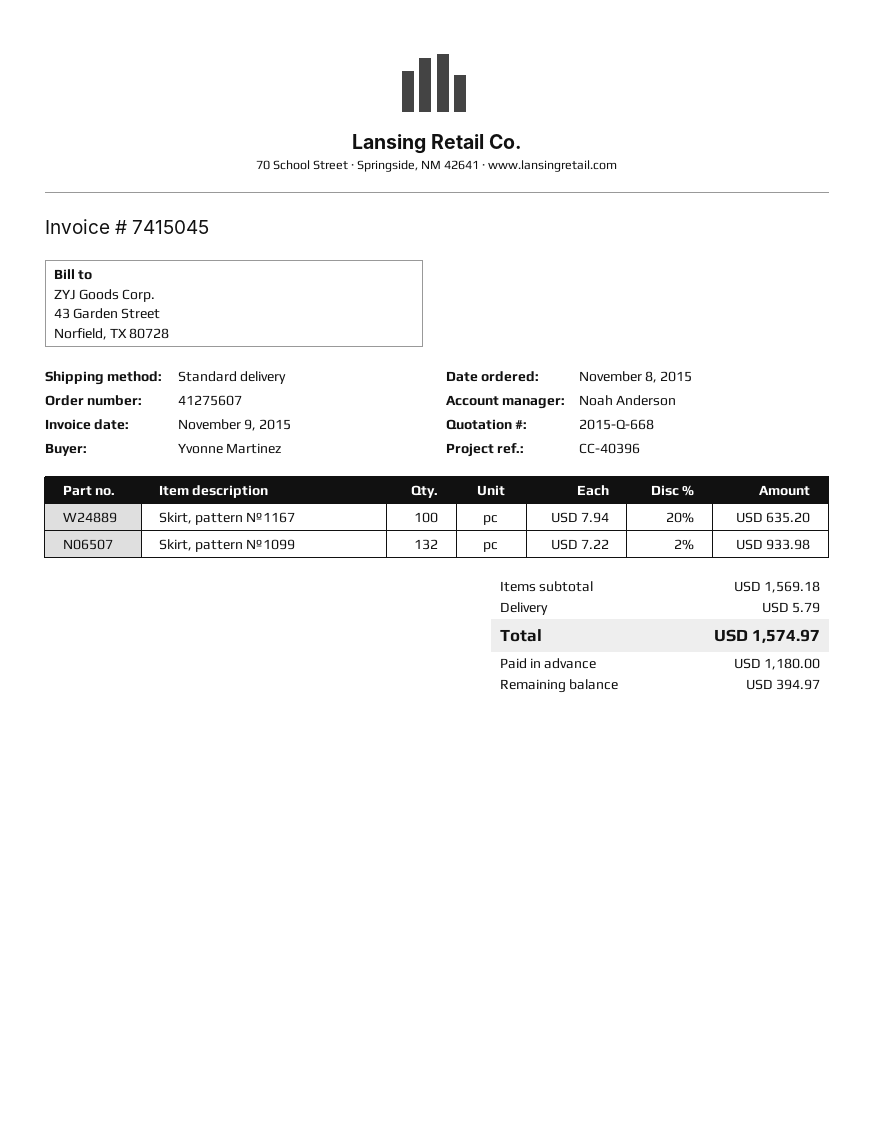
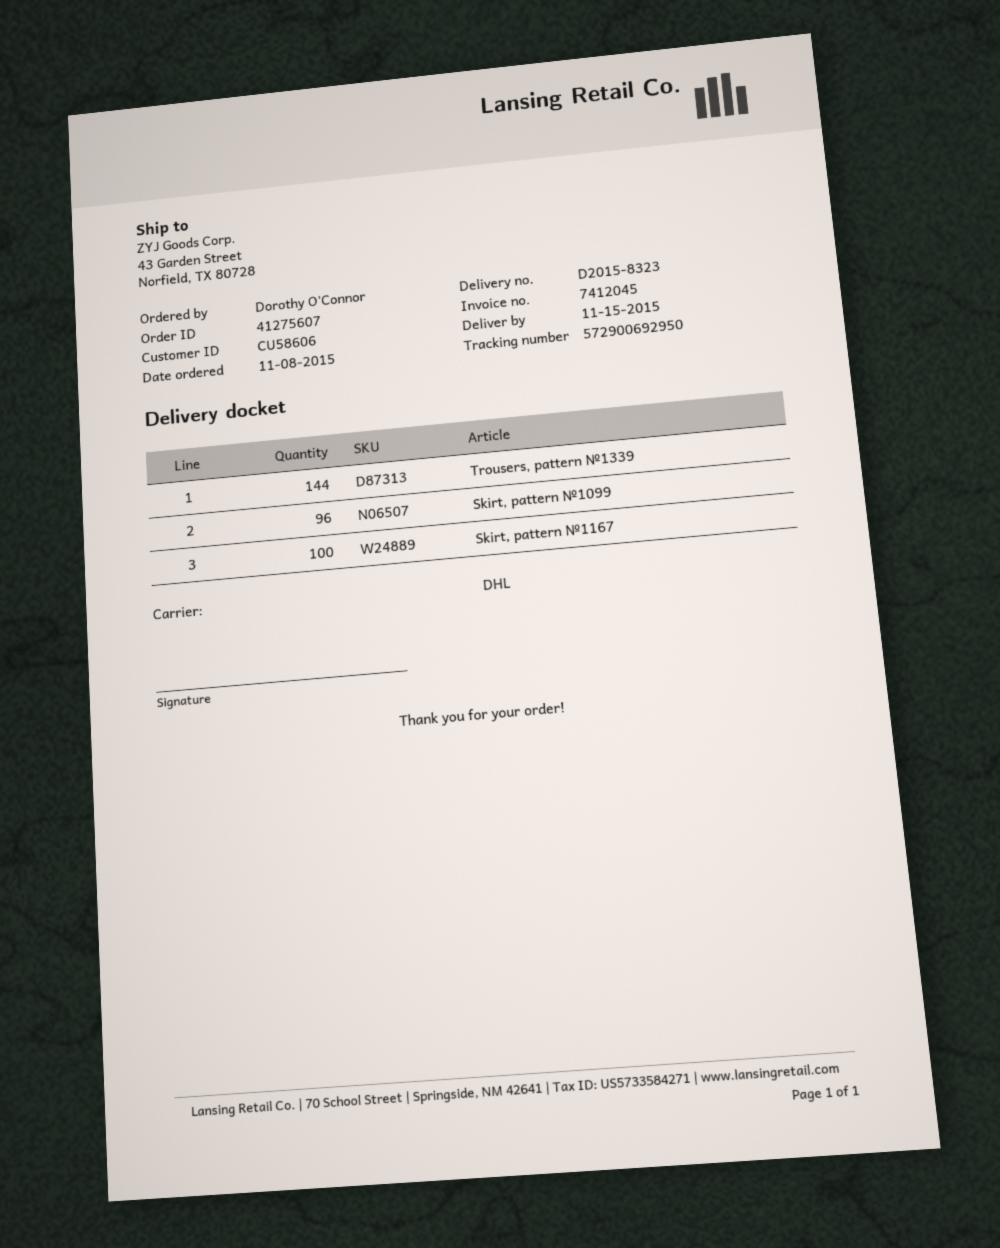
invoice number: 7415045 -> 7412045
ordered by: Yvonne Martinez -> Dorothy O'Connor
shipping method: standard -> DHL
Skirt, pattern №1099: 132 -> 96
Trousers, pattern №1339: none -> 144

